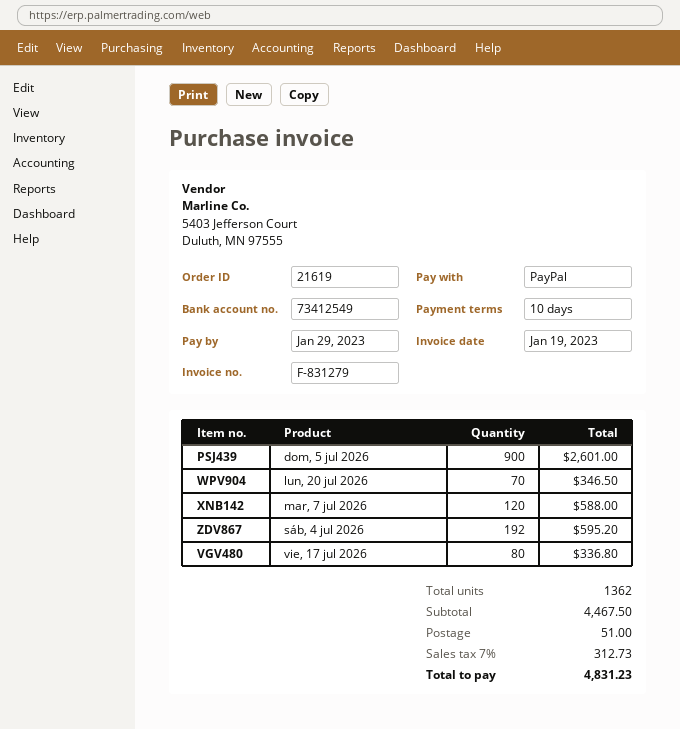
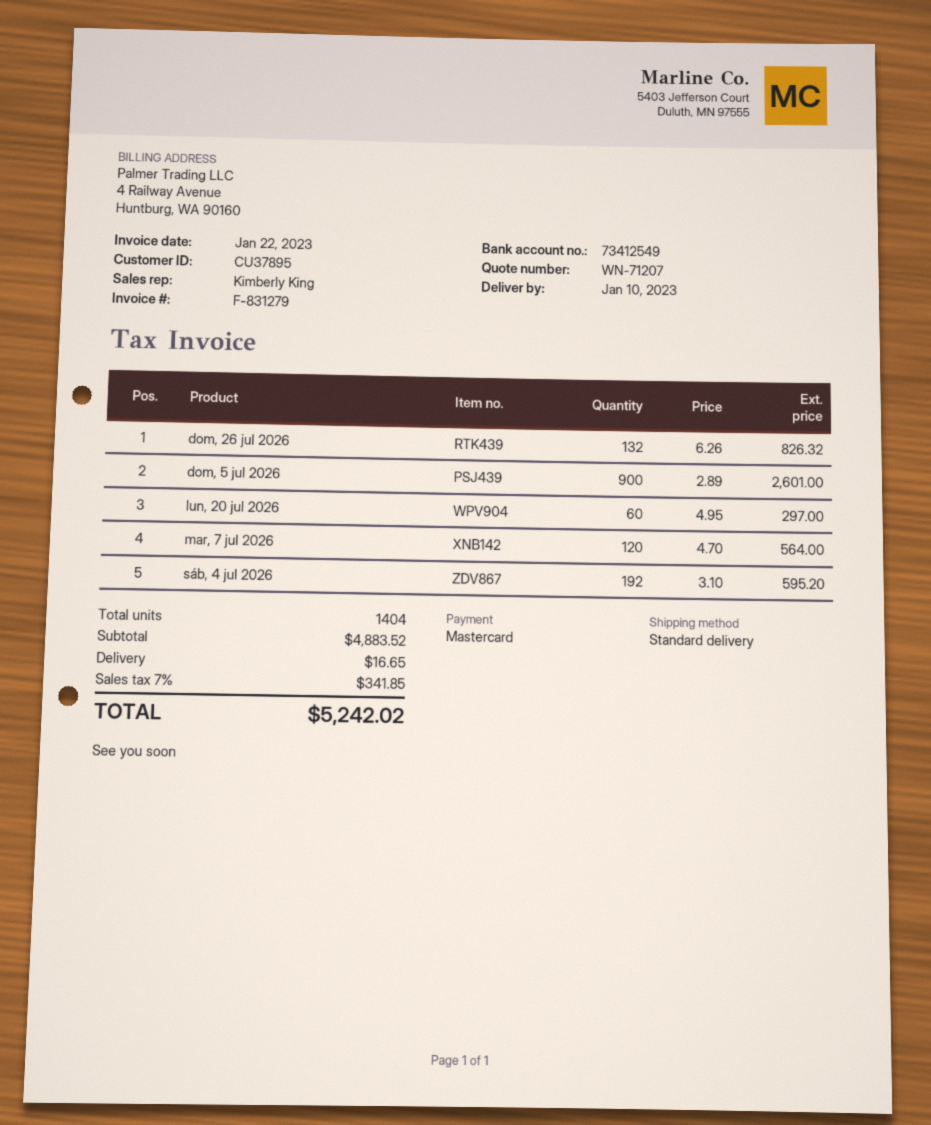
invoice date: 2023-01-19 -> 2023-01-22
payment method: PayPal -> Mastercard
lun, 20 jul 2026: 70 for 346.50 -> 60 for 297.00
mar, 7 jul 2026: 120 for 588.00 -> 120 for 564.00
vie, 17 jul 2026: 80 for 336.80 -> none
dom, 26 jul 2026: none -> 132 for 826.32
total quantity: 1362 -> 1404
subtotal: 4467.50 -> 4883.52
shipping: 51.00 -> 16.65
tax: 7% = 312.73 -> 7% = 341.85
total: 4831.23 -> 5242.02

